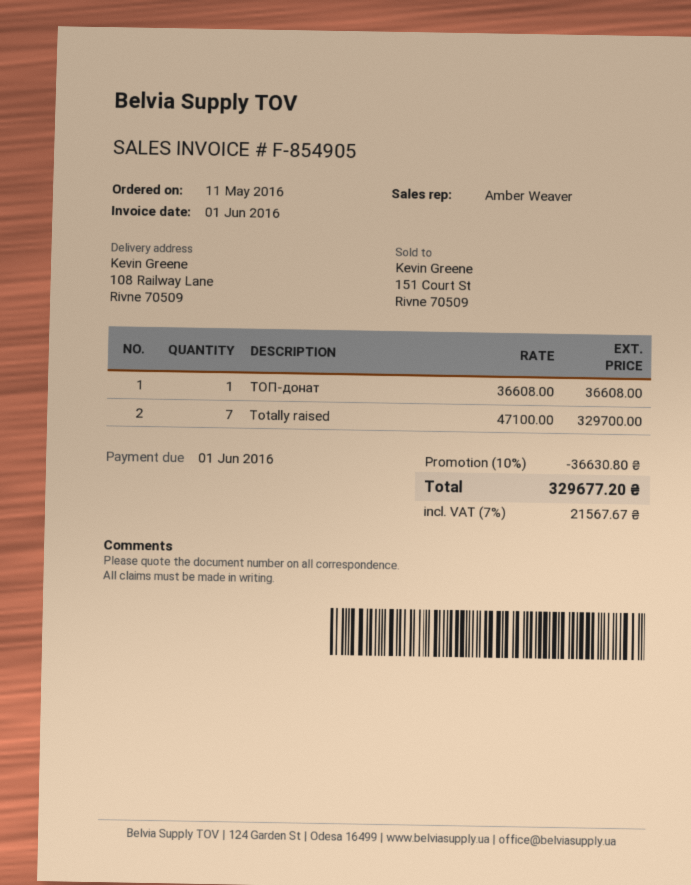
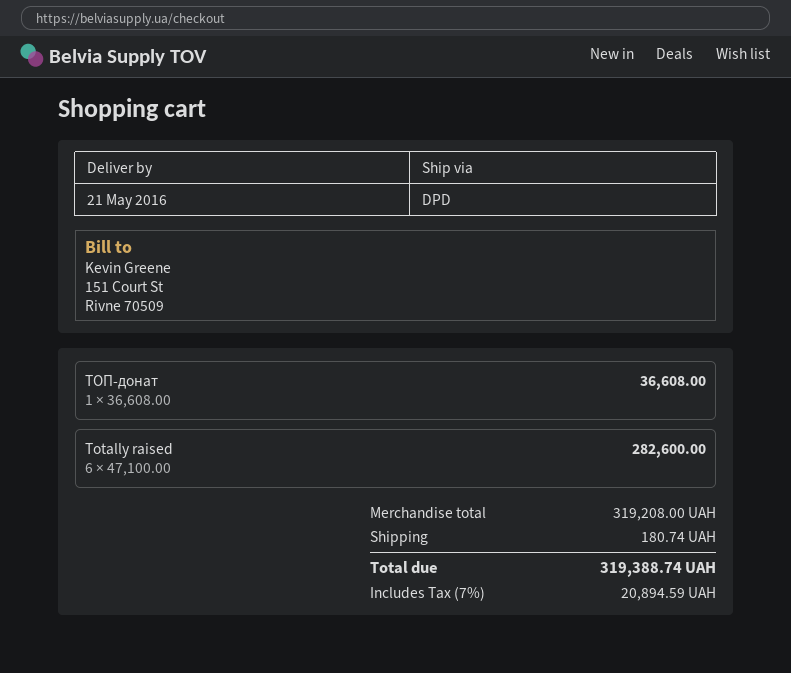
Totally raised: 7 x 47100.00 = 329700.00 -> 6 x 47100.00 = 282600.00
discount: 10% = 36630.80 -> none
shipping: none -> 180.74
tax: 7% = 21567.67 -> 7% = 20894.59
total: 329677.20 -> 319388.74

